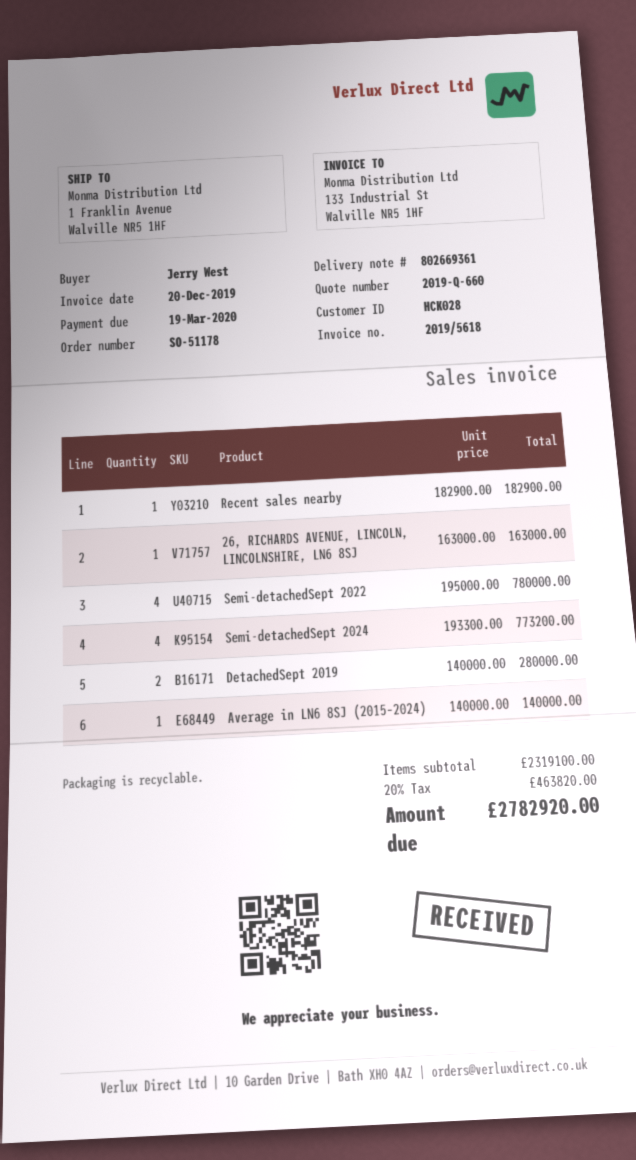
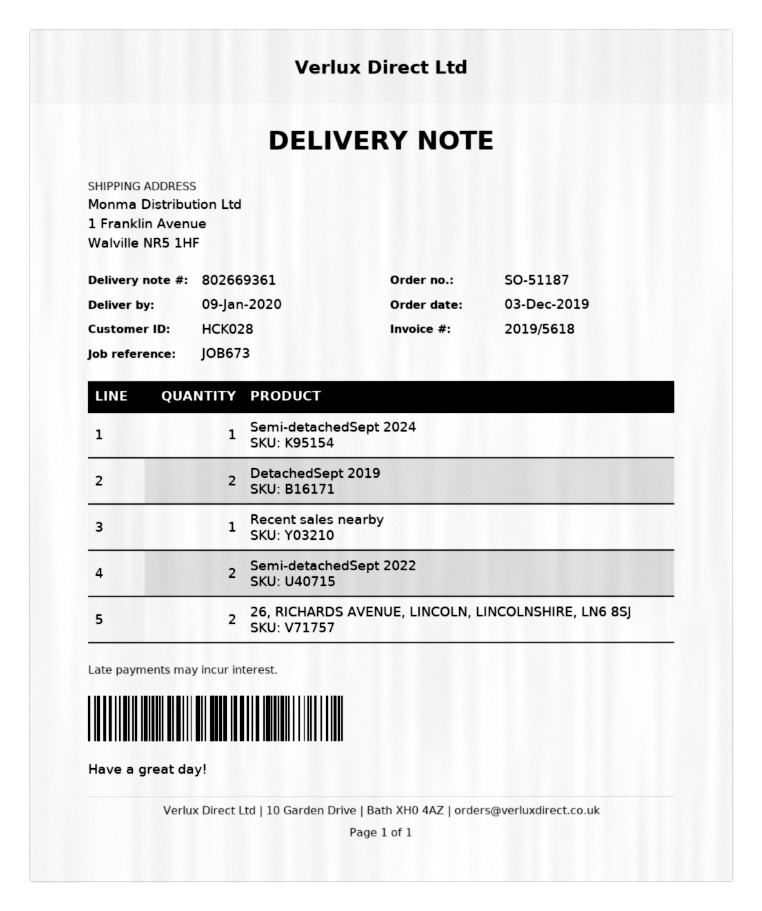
order number: SO-51178 -> SO-51187
26, RICHARDS AVENUE, LINCOLN, LINCOLNSHIRE, LN6 8SJ: 1 -> 2
Semi-detachedSept 2022: 4 -> 2
Semi-detachedSept 2024: 4 -> 1
Average in LN6 8SJ (2015–2024): 1 -> none

